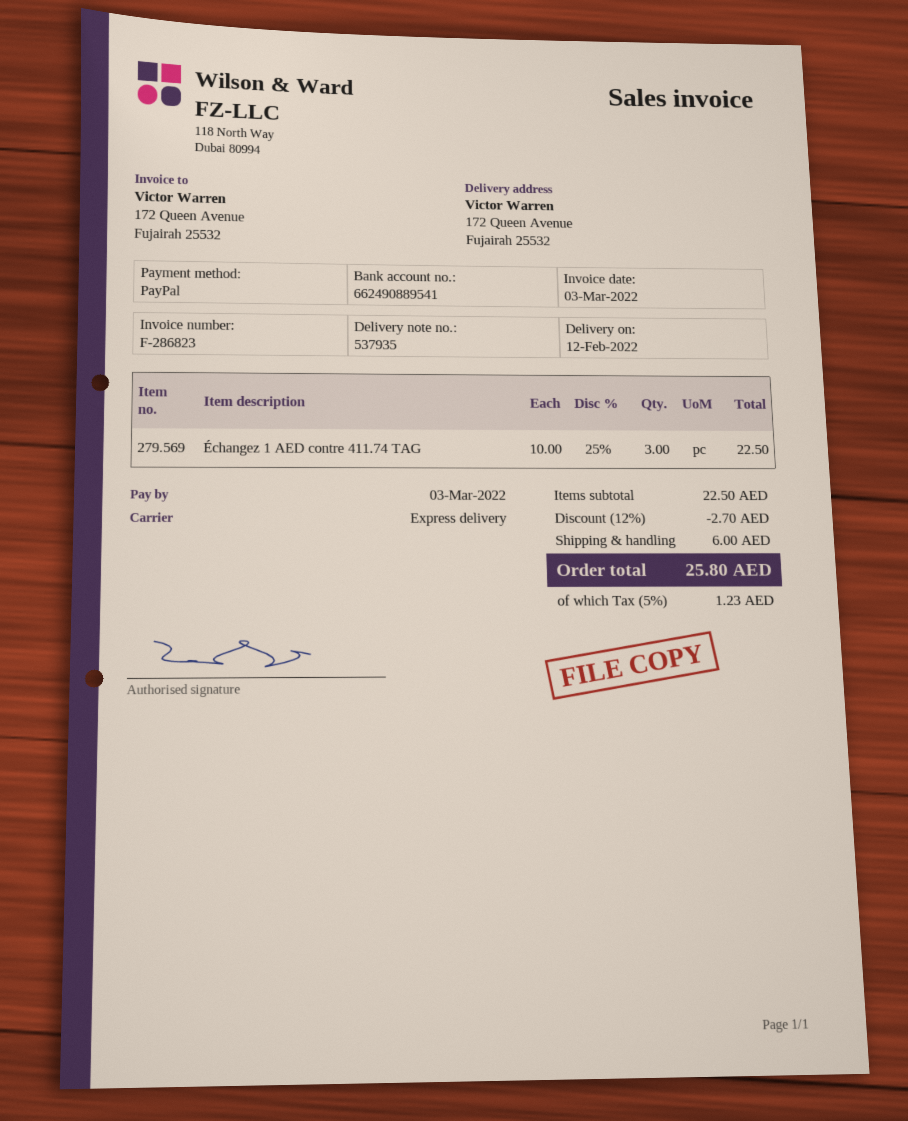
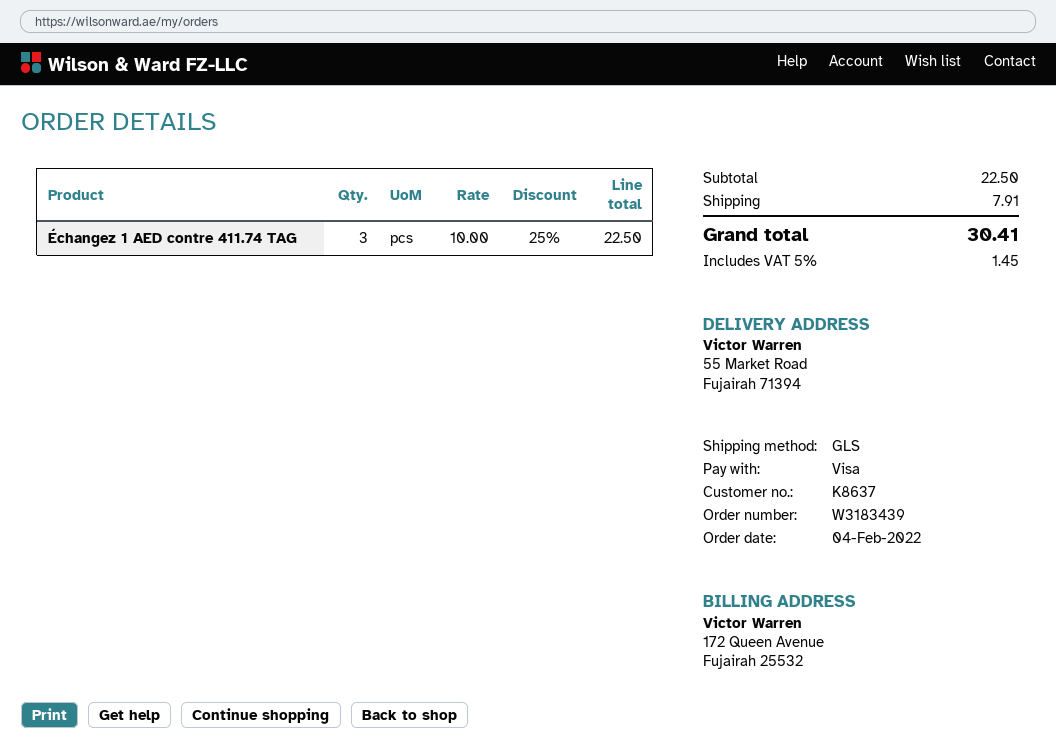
payment method: PayPal -> Visa
shipping method: express -> GLS
ship to: 172 Queen Avenue, Fujairah 25532 -> 55 Market Road, Fujairah 71394
discount: 12% = 2.70 -> none
shipping: 6.00 -> 7.91
tax: 5% = 1.23 -> 5% = 1.45
total: 25.80 -> 30.41

